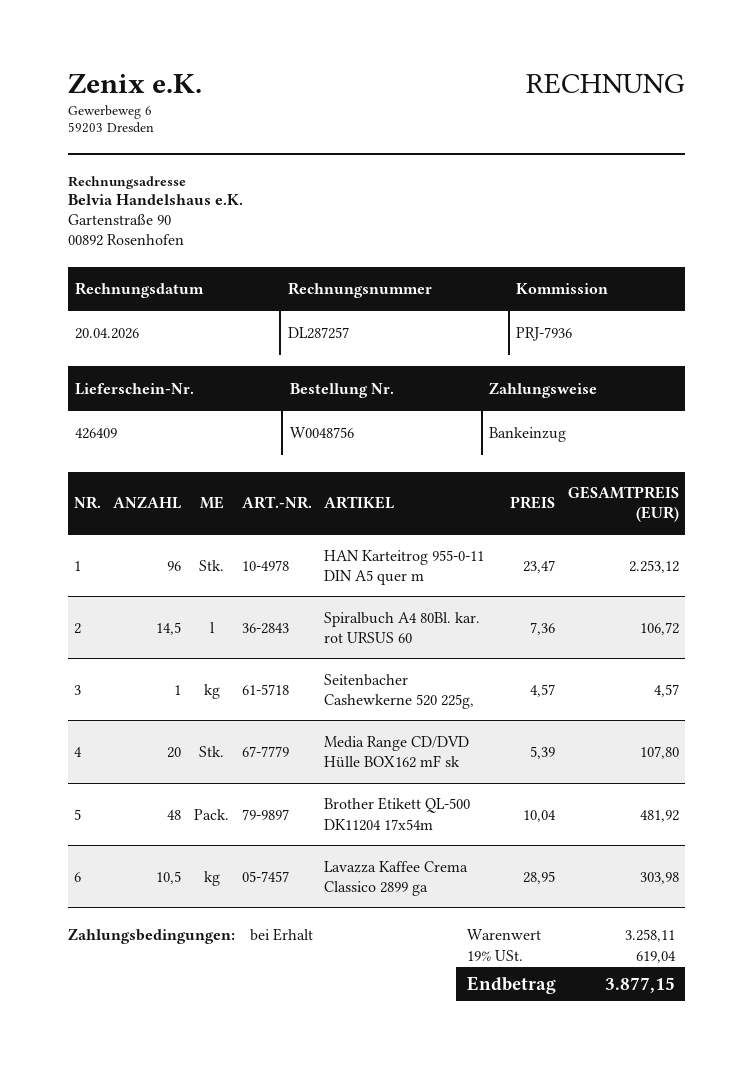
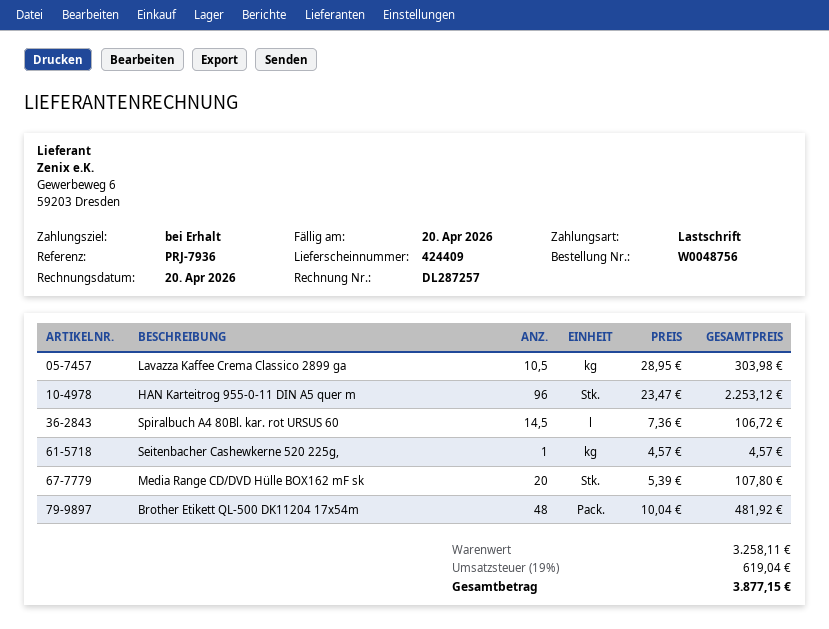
delivery note number: 426409 -> 424409

